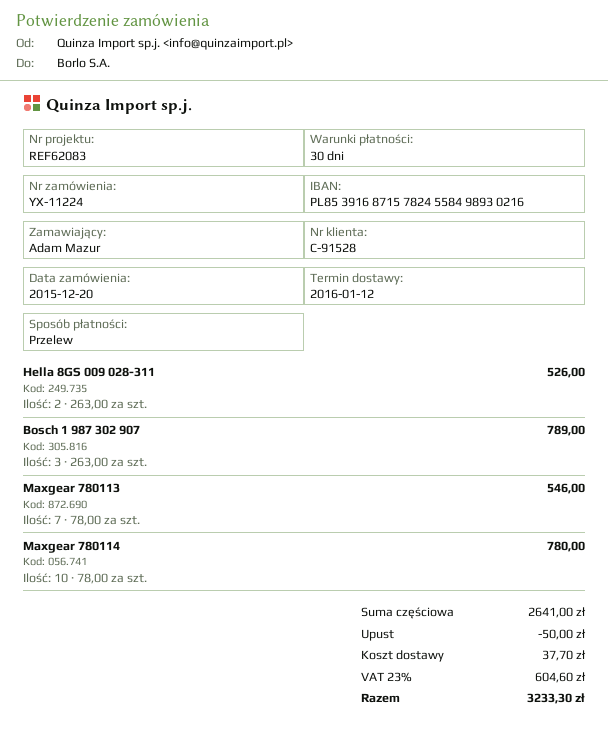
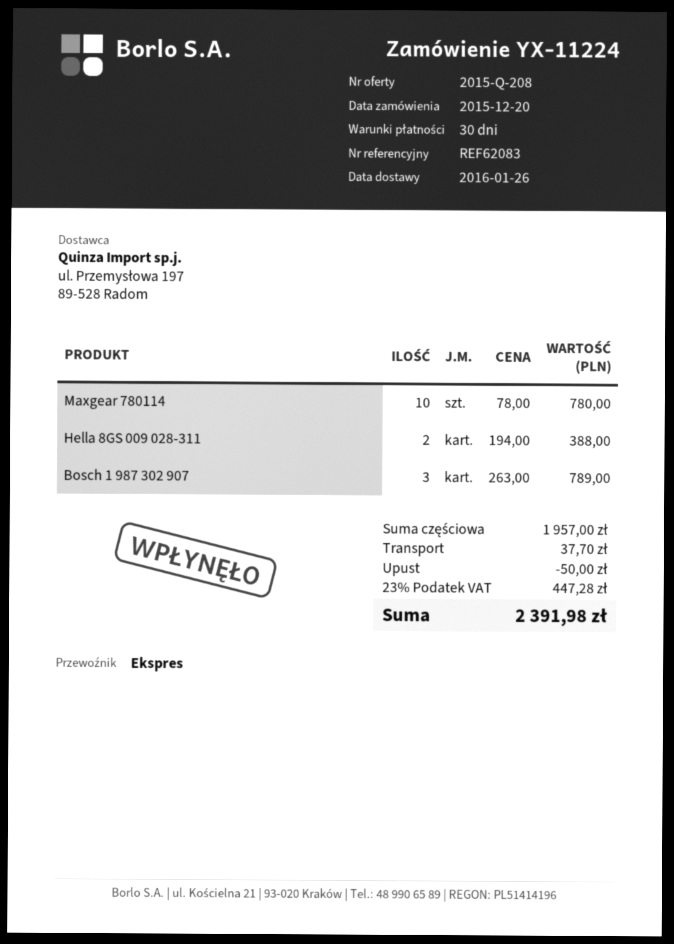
delivery date: 2016-01-12 -> 2016-01-26
Hella 8GS 009 028-311: 2 x 263.00 = 526.00 -> 2 x 194.00 = 388.00
Maxgear 780113: 7 x 78.00 = 546.00 -> none
subtotal: 2641.00 -> 1957.00
tax: 23% = 604.60 -> 23% = 447.28
total: 3233.30 -> 2391.98

